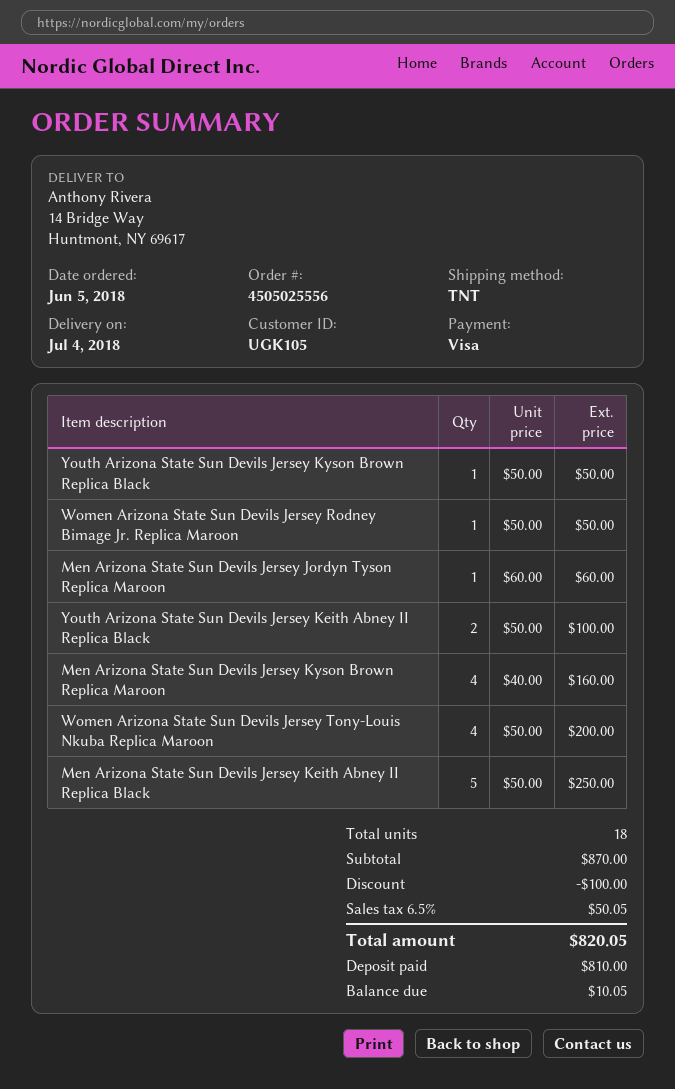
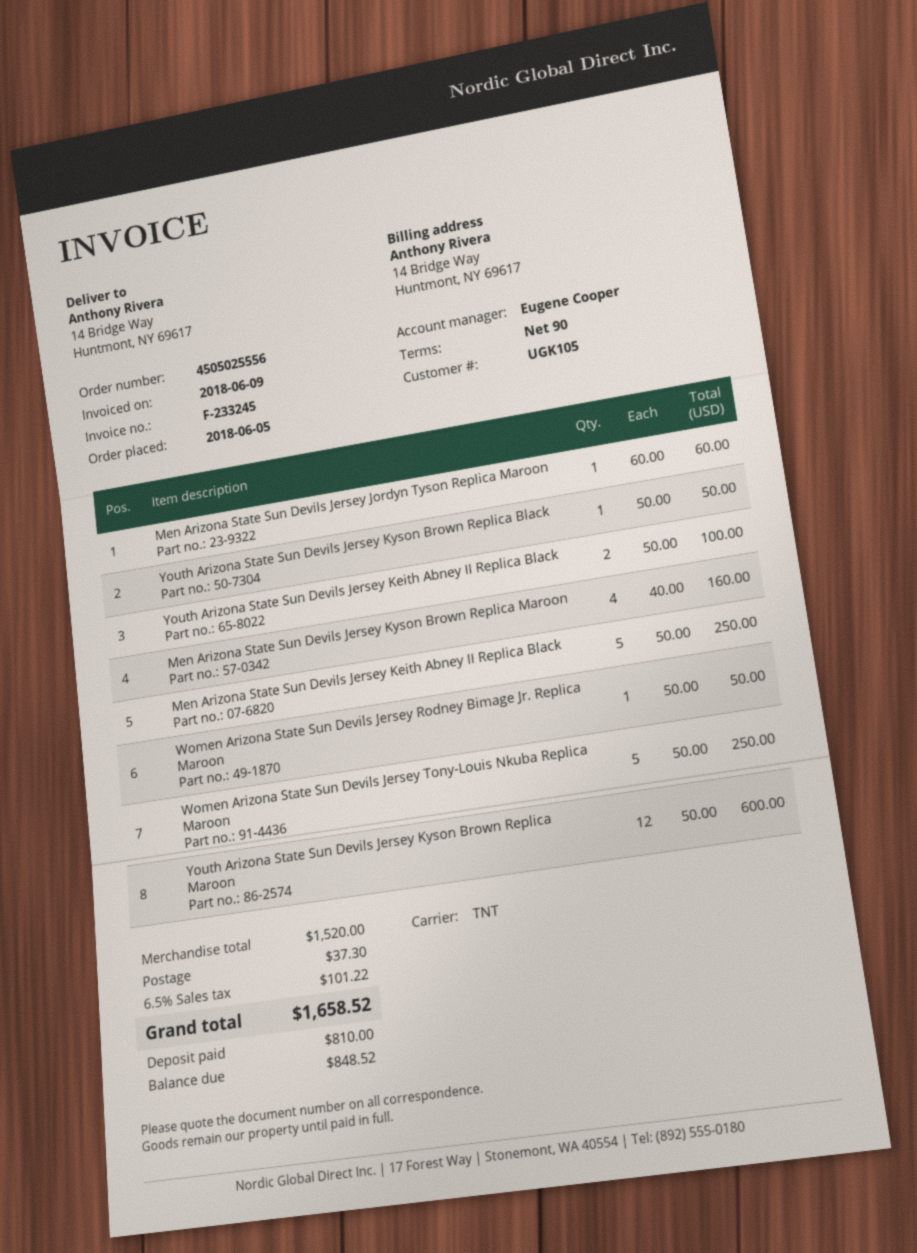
Women Arizona State Sun Devils Jersey Tony-Louis Nkuba Replica Maroon: 4 x 50.00 = 200.00 -> 5 x 50.00 = 250.00
Youth Arizona State Sun Devils Jersey Kyson Brown Replica Maroon: none -> 12 x 50.00 = 600.00
subtotal: 870.00 -> 1520.00
discount: 100.00 -> none
shipping: none -> 37.30
tax: 6.5% = 50.05 -> 6.5% = 101.22
total: 820.05 -> 1658.52
balance: 10.05 -> 848.52

